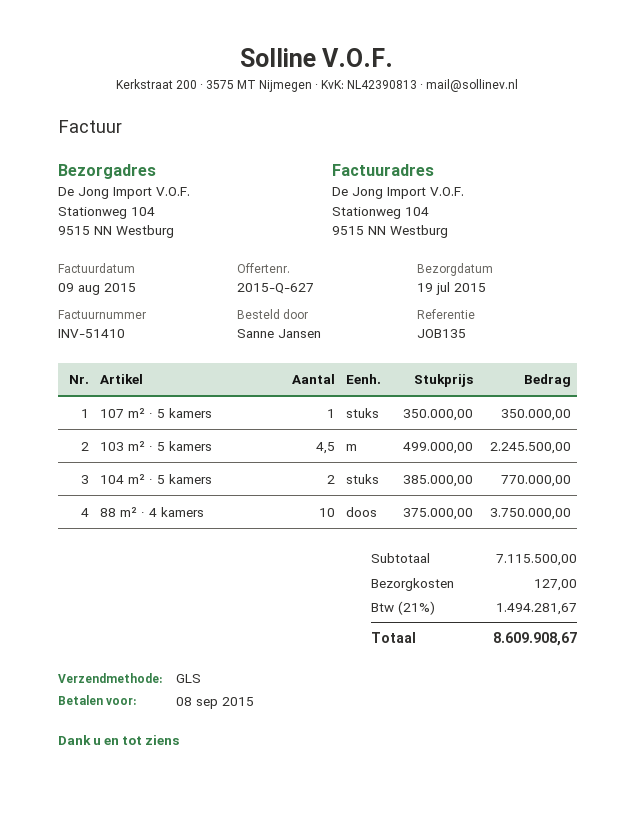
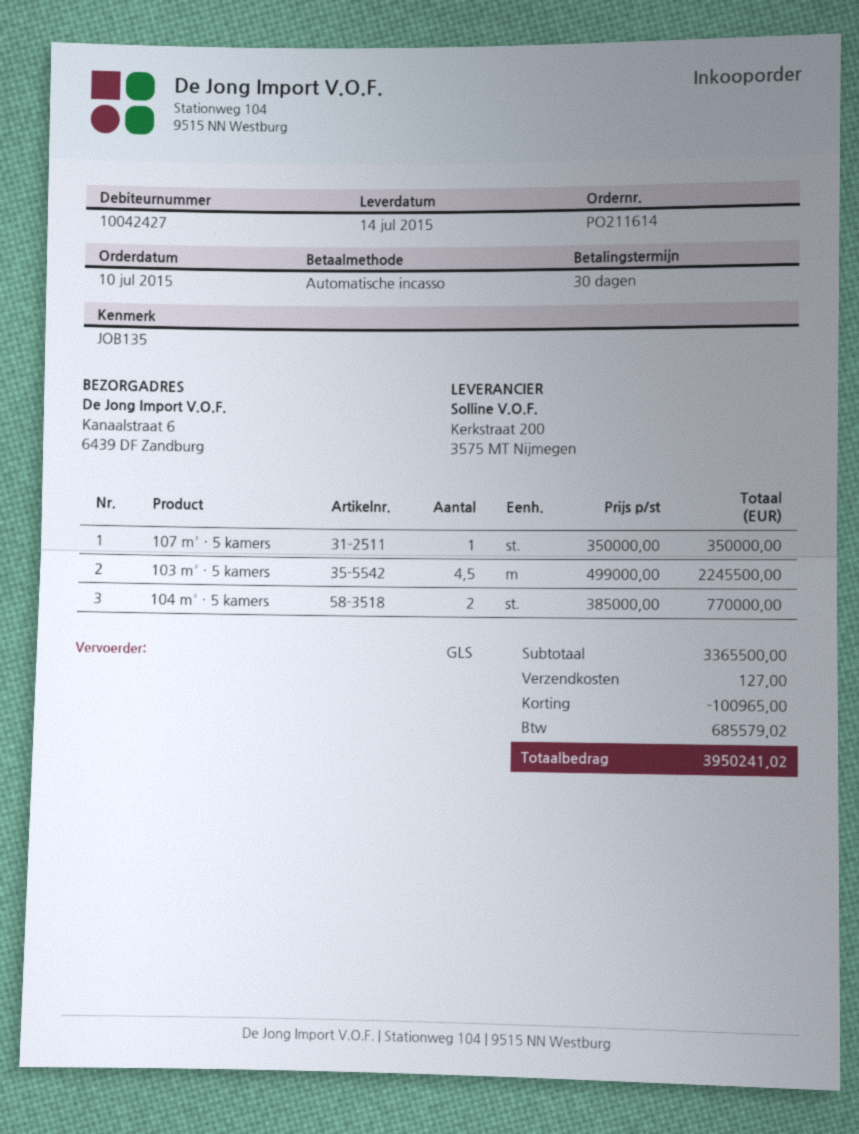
delivery date: 2015-07-19 -> 2015-07-14
ship to: Stationweg 104, 9515 NN Westburg -> Kanaalstraat 6, 6439 DF Zandburg
88 m² · 4 kamers: 10 x 375000.00 = 3750000.00 -> none
subtotal: 7115500.00 -> 3365500.00
discount: none -> 100965.00
tax: 1494281.67 -> 685579.02
total: 8609908.67 -> 3950241.02

